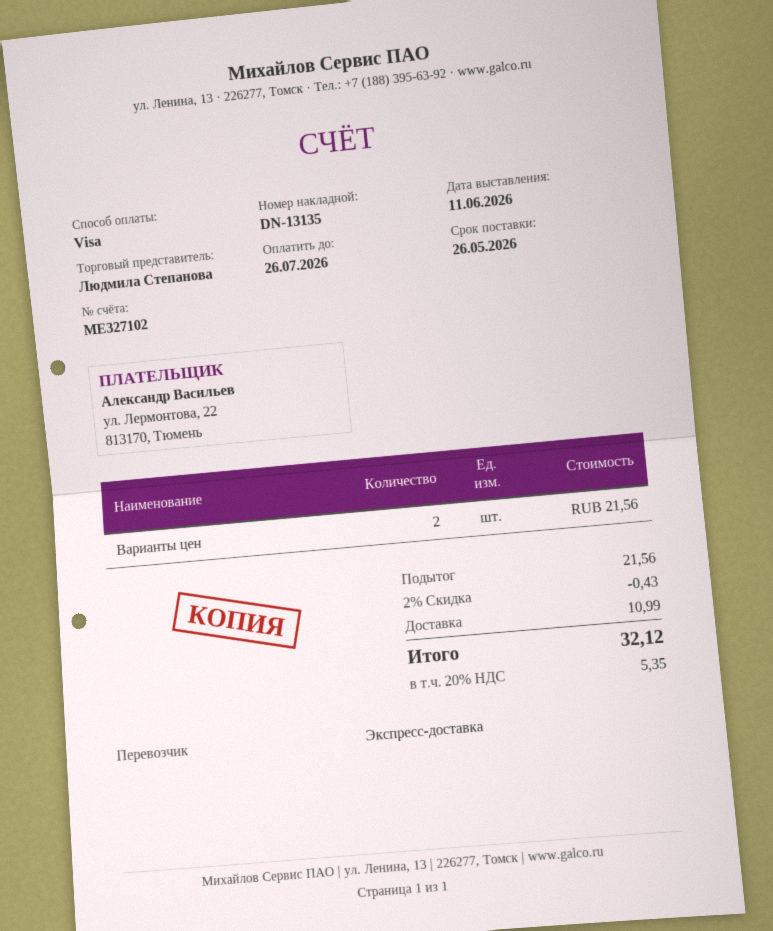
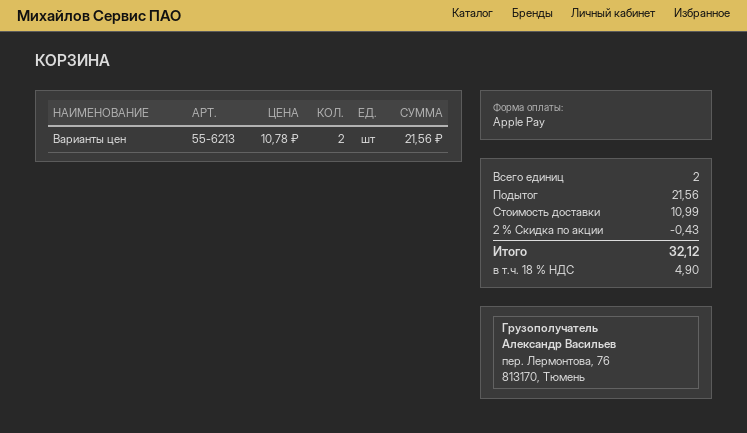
payment method: Visa -> Apple Pay
tax: 20% = 5.35 -> 18% = 4.90

